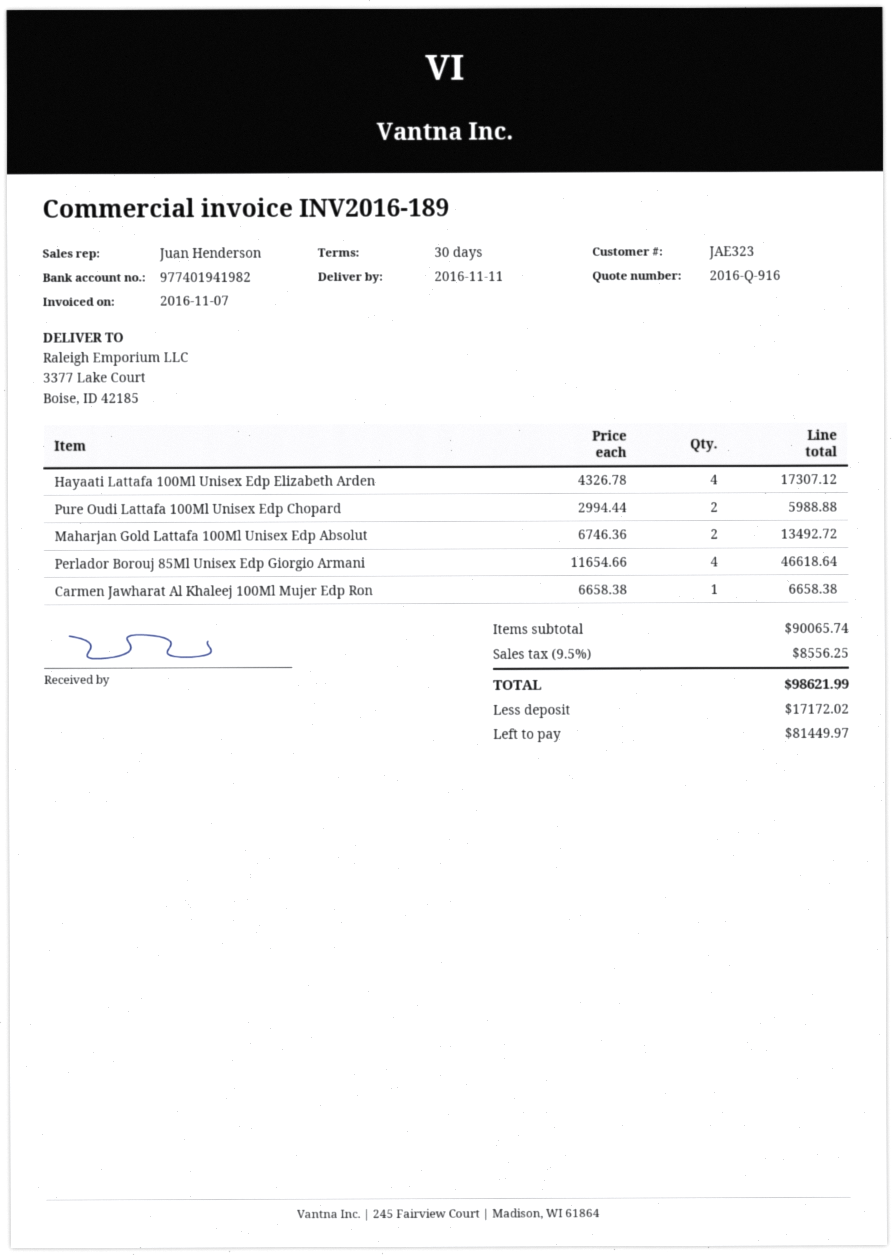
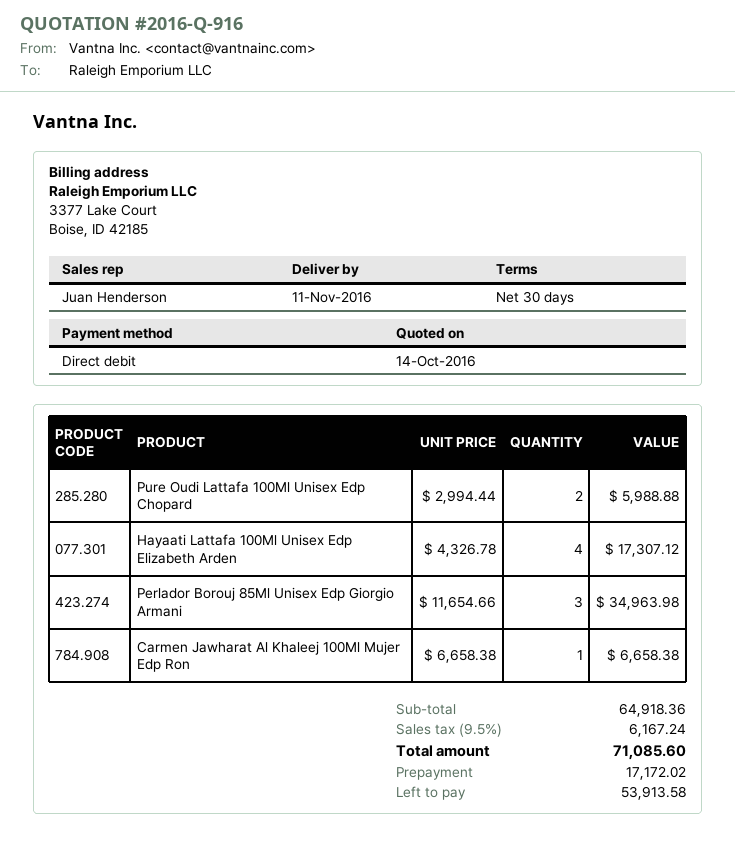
Maharjan Gold Lattafa 100Ml Unisex Edp Absolut: 2 x 6746.36 = 13492.72 -> none
Perlador Borouj 85Ml Unisex Edp Giorgio Armani: 4 x 11654.66 = 46618.64 -> 3 x 11654.66 = 34963.98
subtotal: 90065.74 -> 64918.36
tax: 9.5% = 8556.25 -> 9.5% = 6167.24
total: 98621.99 -> 71085.60
balance: 81449.97 -> 53913.58

